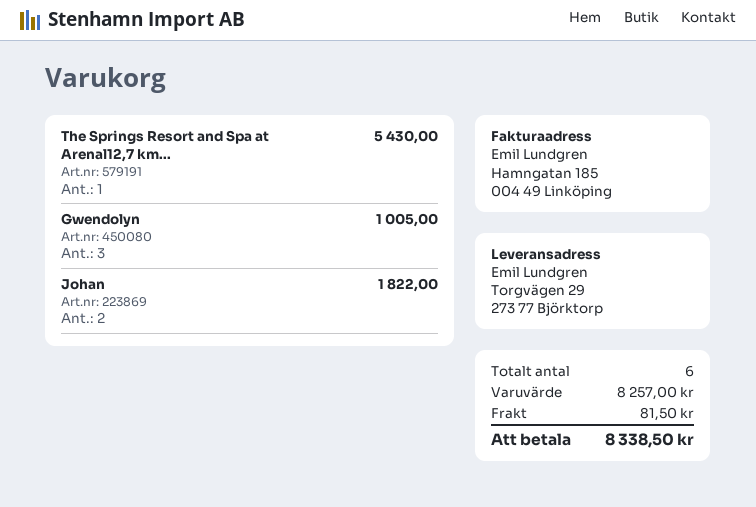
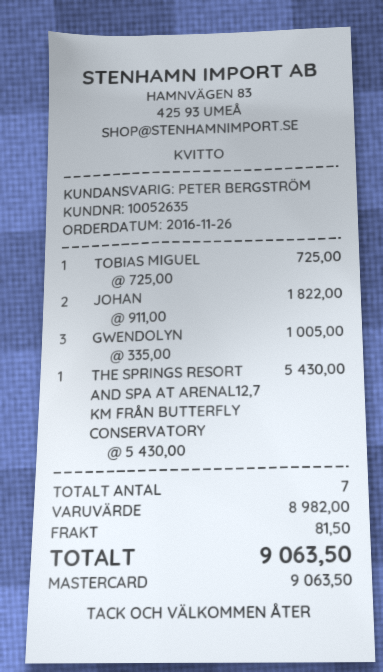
TOBIAS MIGUEL: none -> 1 for 725.00
total quantity: 6 -> 7
subtotal: 8257.00 -> 8982.00
total: 8338.50 -> 9063.50

